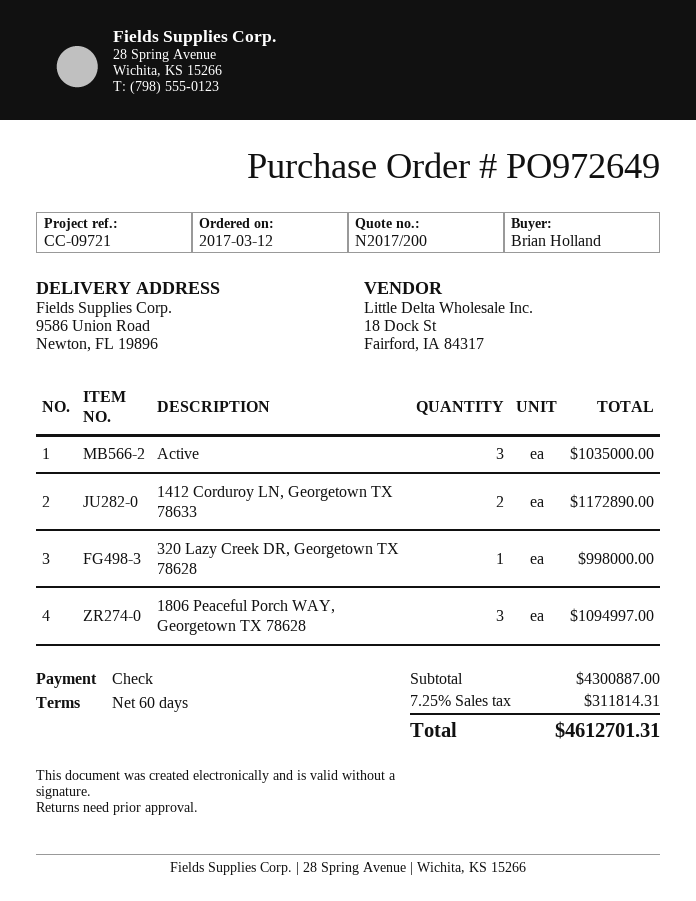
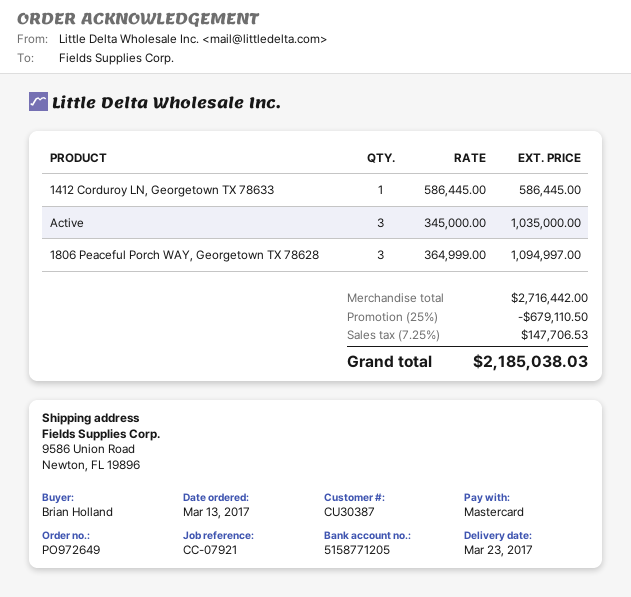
order date: 2017-03-12 -> 2017-03-13
reference: CC-09721 -> CC-07921
payment method: cheque -> Mastercard
1412 Corduroy LN, Georgetown TX 78633: 2 for 1172890.00 -> 1 for 586445.00
320 Lazy Creek DR, Georgetown TX 78628: 1 for 998000.00 -> none
subtotal: 4300887.00 -> 2716442.00
discount: none -> 25% = 679110.50
tax: 7.25% = 311814.31 -> 7.25% = 147706.53
total: 4612701.31 -> 2185038.03

